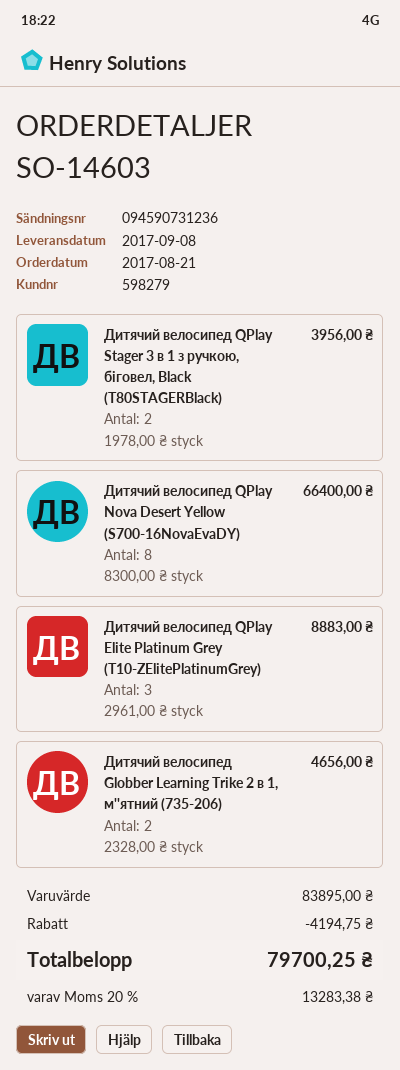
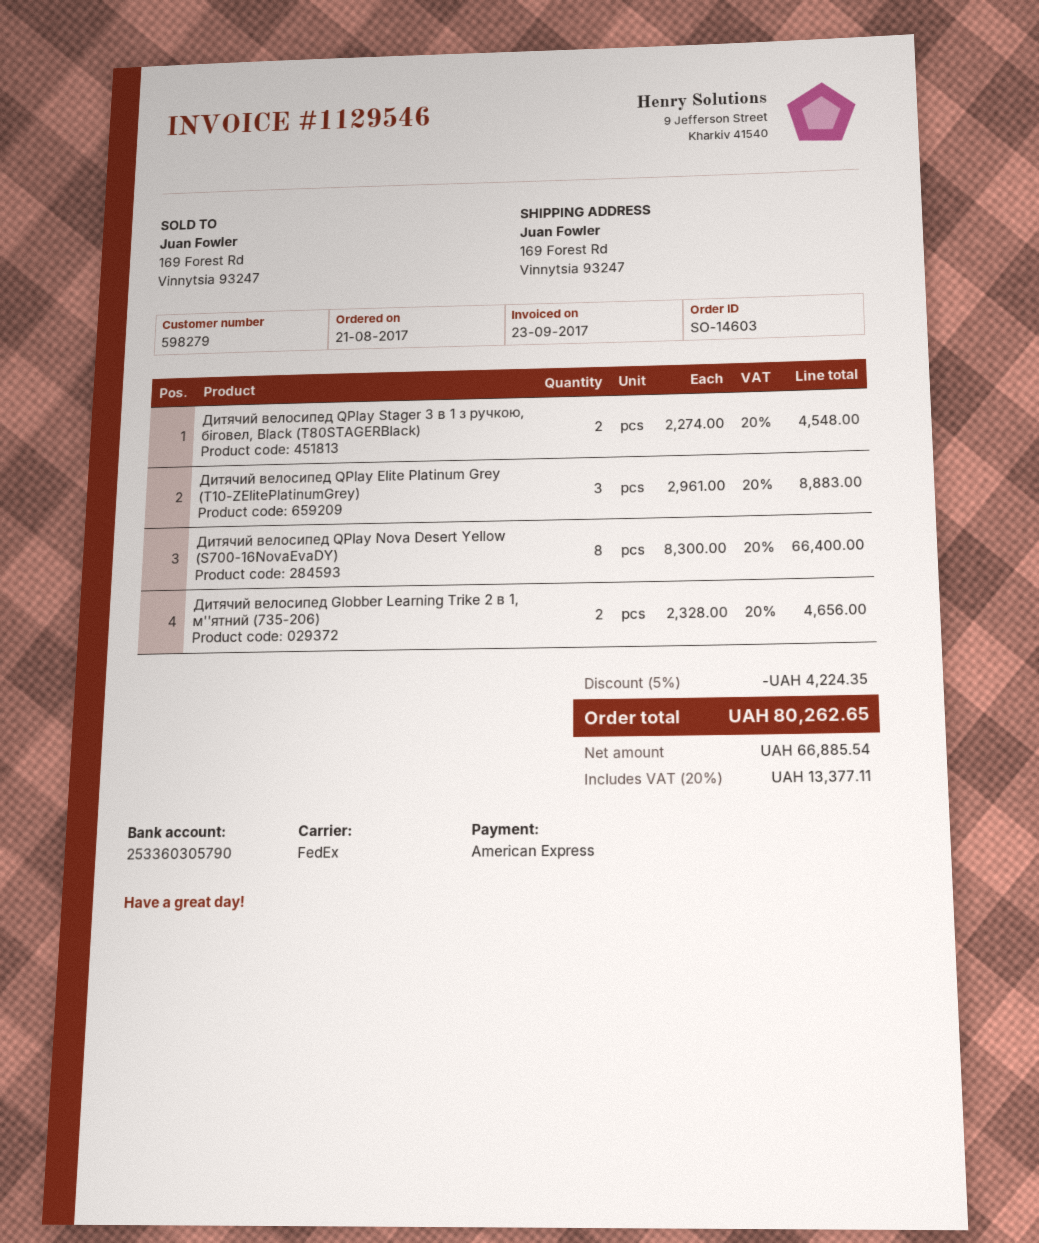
Дитячий велосипед QPlay Stager 3 в 1 з ручкою, біговел, Black (T80STAGERBlack): 2 x 1978.00 = 3956.00 -> 2 x 2274.00 = 4548.00
discount: 4194.75 -> 4224.35
tax: 20% = 13283.38 -> 20% = 13377.11
total: 79700.25 -> 80262.65

